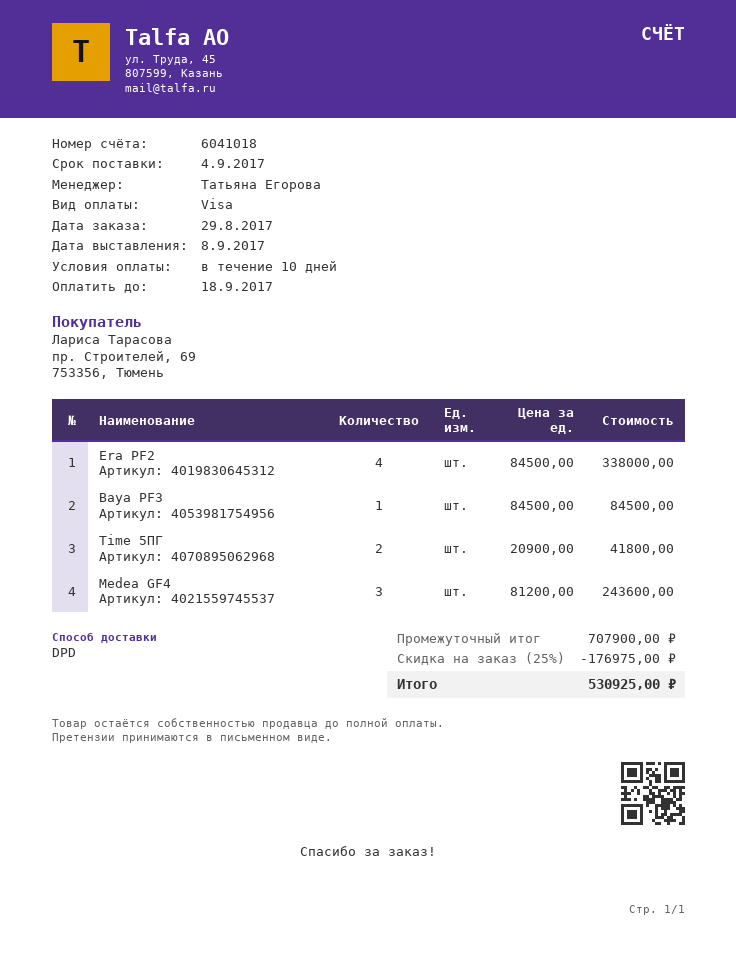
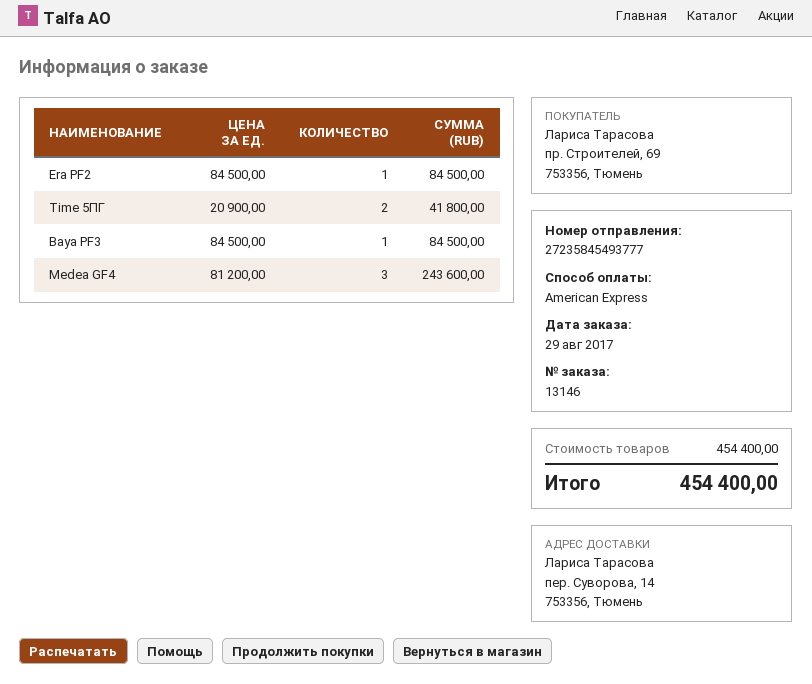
payment method: Visa -> American Express
Era PF2: 4 x 84500.00 = 338000.00 -> 1 x 84500.00 = 84500.00
subtotal: 707900.00 -> 454400.00
discount: 25% = 176975.00 -> none
total: 530925.00 -> 454400.00

